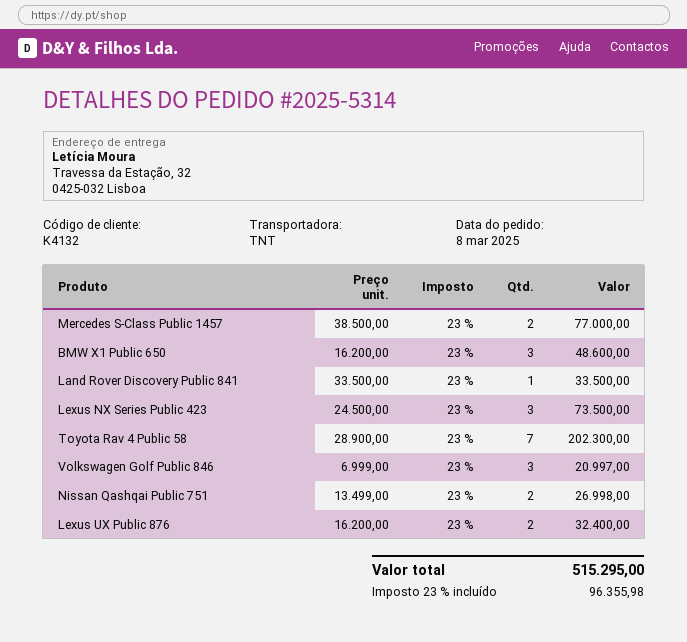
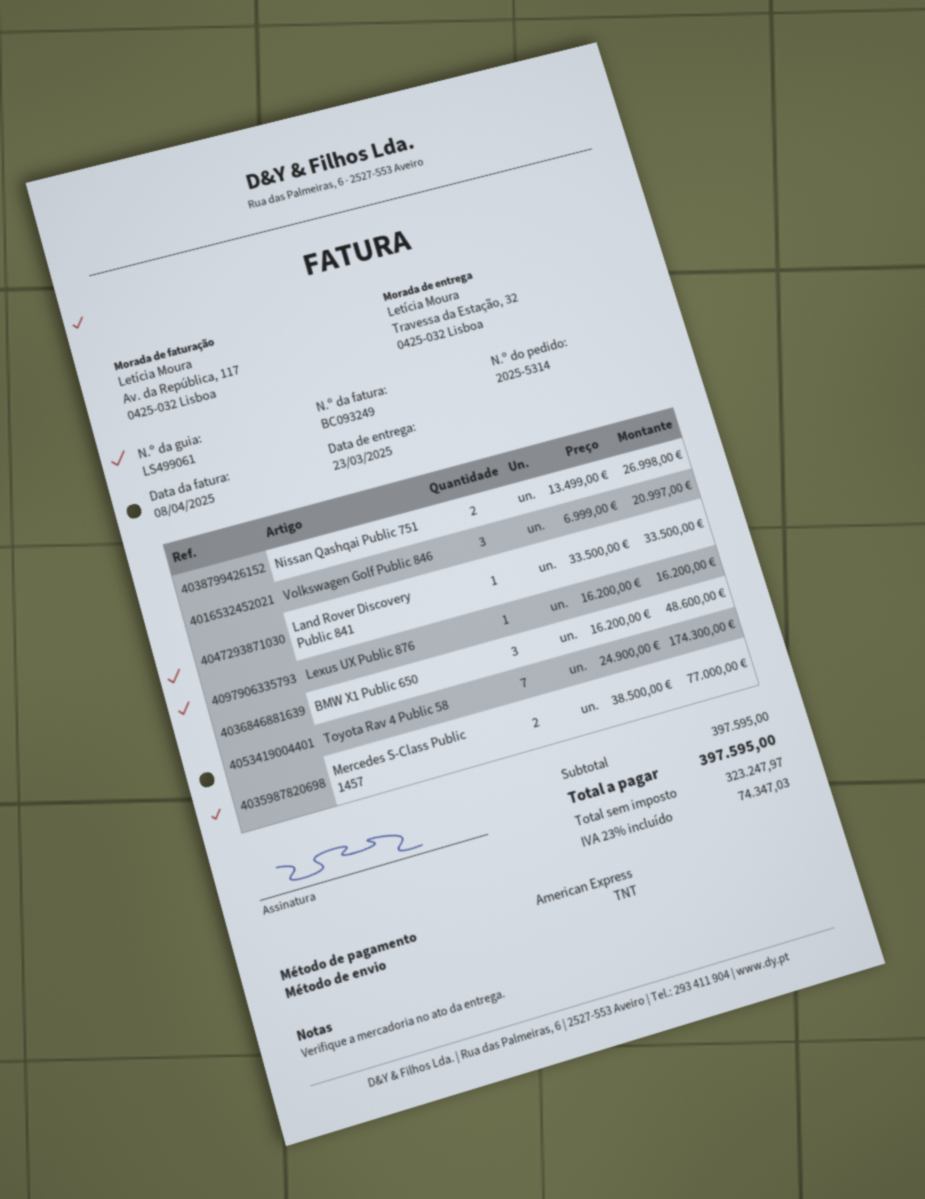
Lexus NX Series Public 423: 3 x 24500.00 = 73500.00 -> none
Toyota Rav 4 Public 58: 7 x 28900.00 = 202300.00 -> 7 x 24900.00 = 174300.00
Lexus UX Public 876: 2 x 16200.00 = 32400.00 -> 1 x 16200.00 = 16200.00
tax: 23% = 96355.98 -> 23% = 74347.03
total: 515295.00 -> 397595.00

